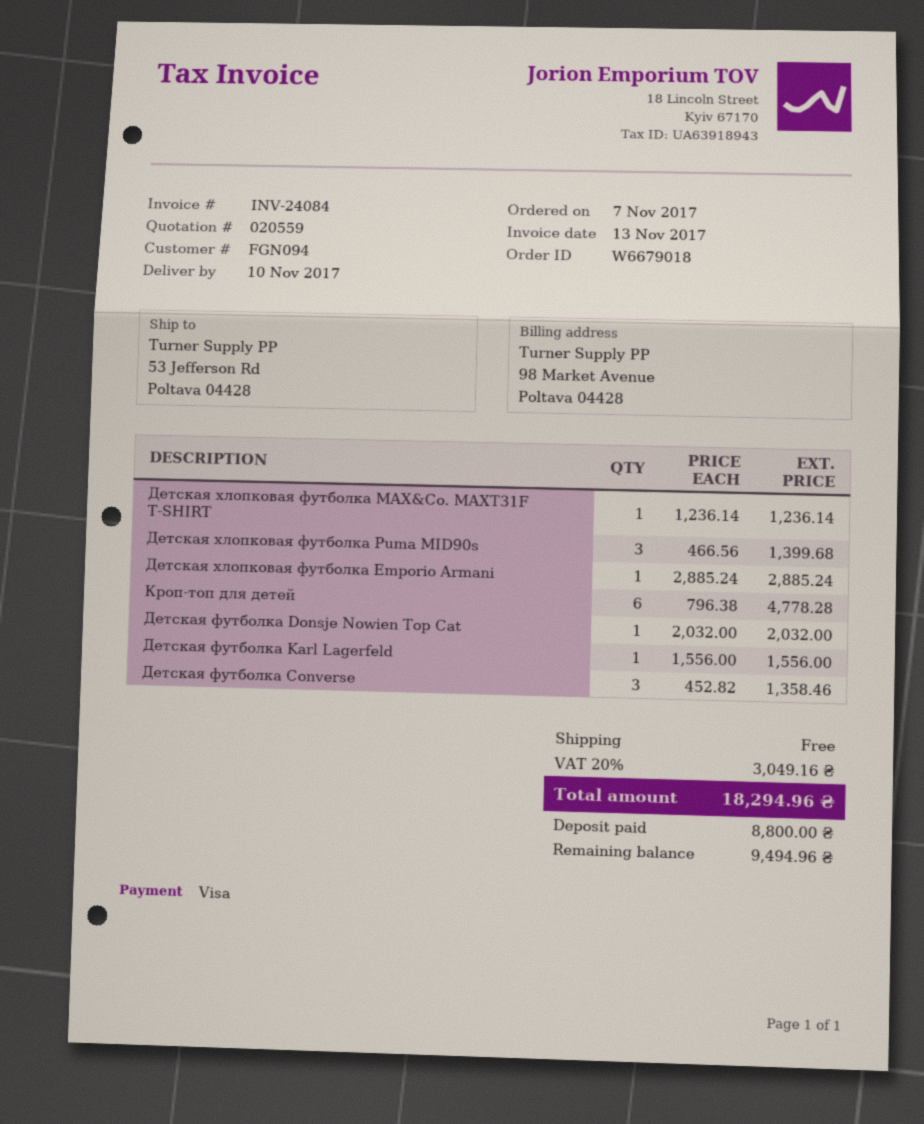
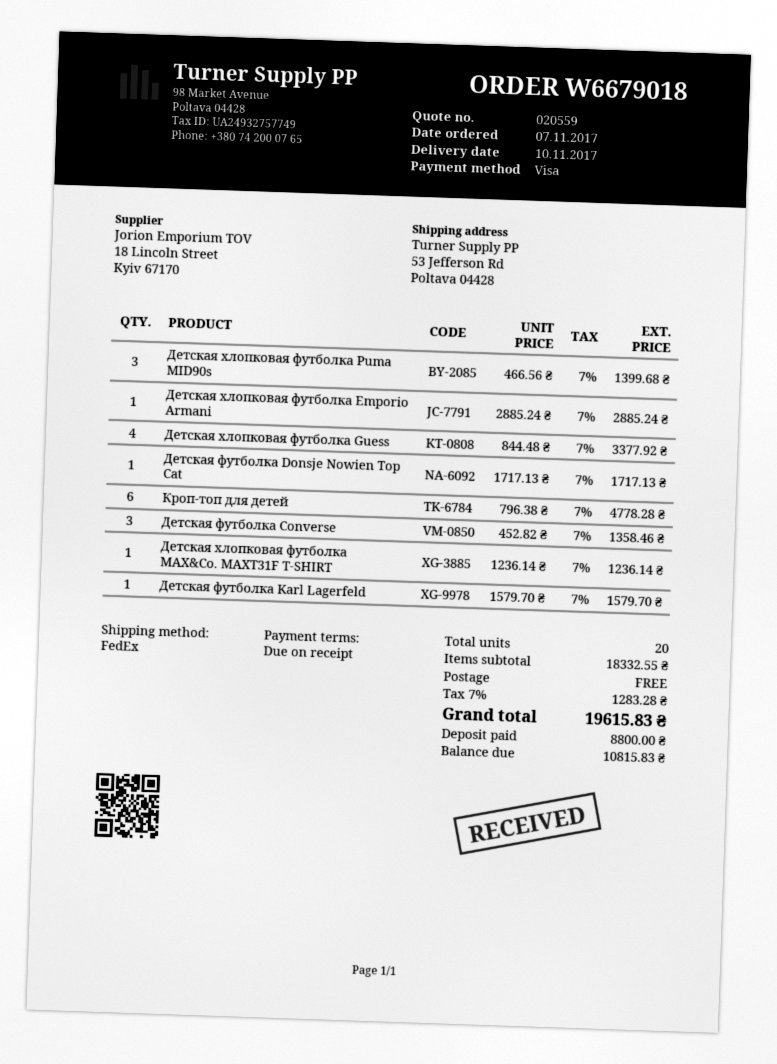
Детская футболка Donsje Nowien Top Cat: 1 x 2032.00 = 2032.00 -> 1 x 1717.13 = 1717.13
Детская футболка Karl Lagerfeld: 1 x 1556.00 = 1556.00 -> 1 x 1579.70 = 1579.70
Детская хлопковая футболка Guess: none -> 4 x 844.48 = 3377.92
tax: 20% = 3049.16 -> 7% = 1283.28
total: 18294.96 -> 19615.83
balance: 9494.96 -> 10815.83

